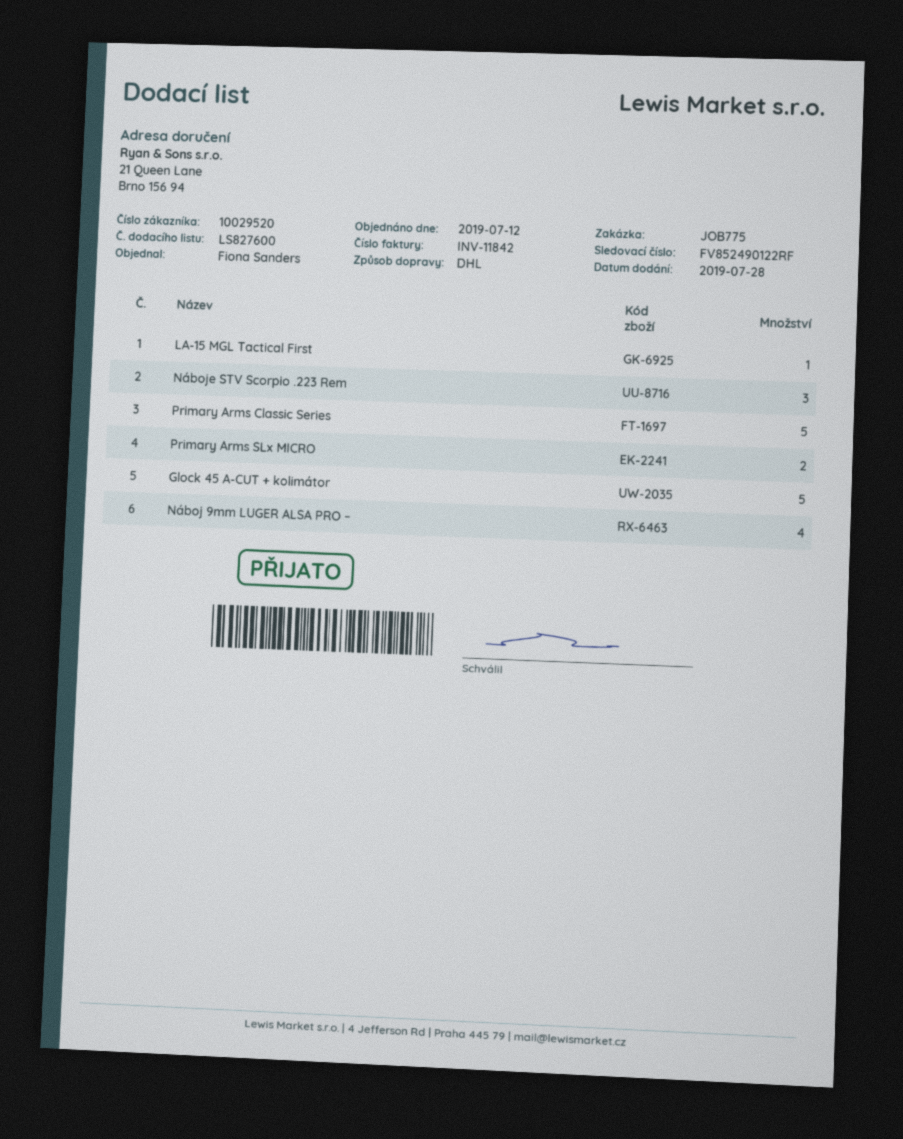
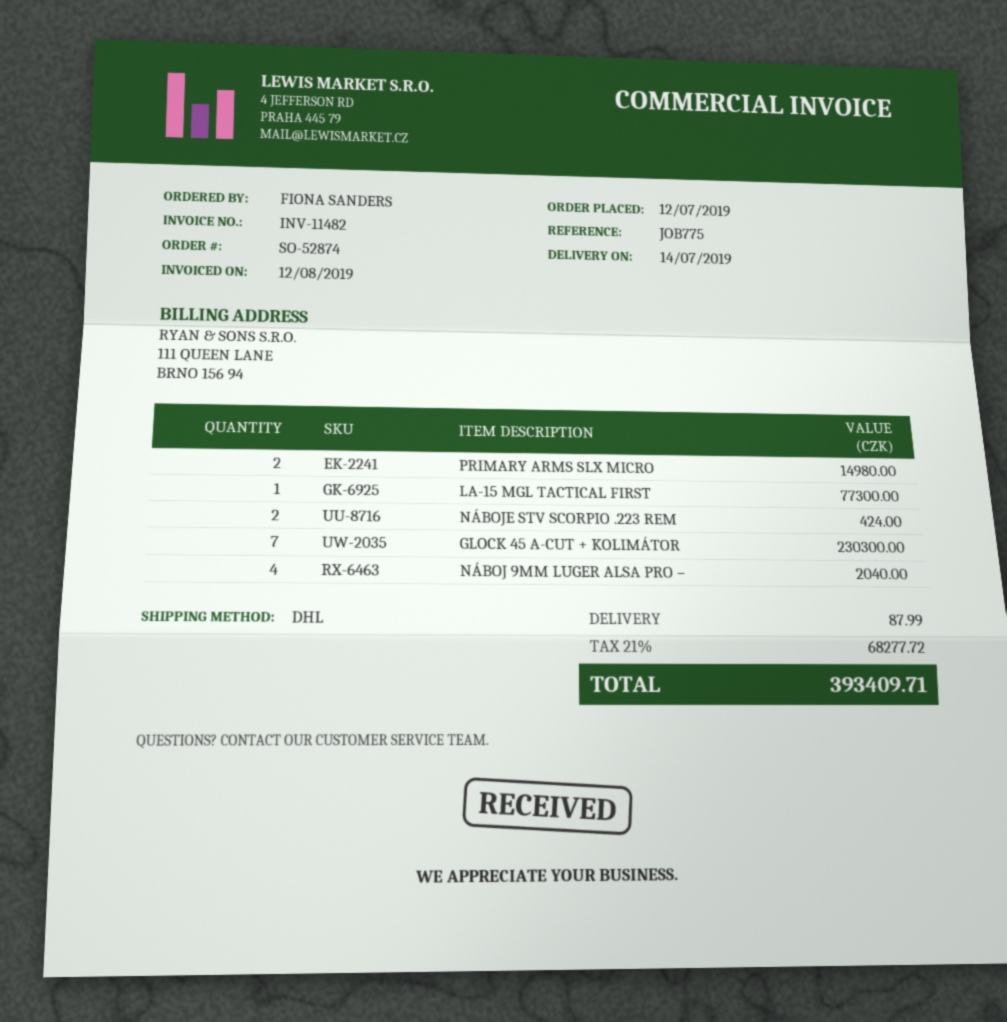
delivery date: 2019-07-28 -> 2019-07-14
invoice number: INV-11842 -> INV-11482
Náboje STV Scorpio .223 Rem: 3 -> 2
Primary Arms Classic Series: 5 -> none
Glock 45 A-CUT + kolimátor: 5 -> 7

